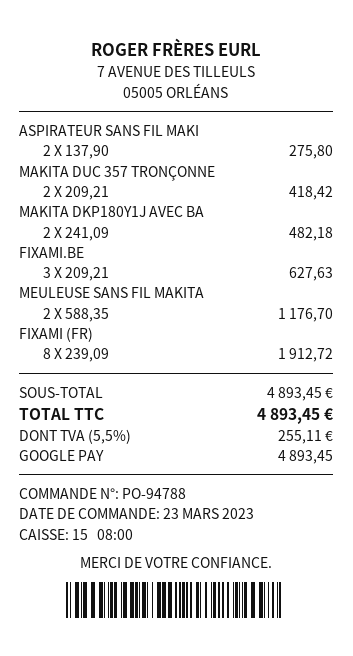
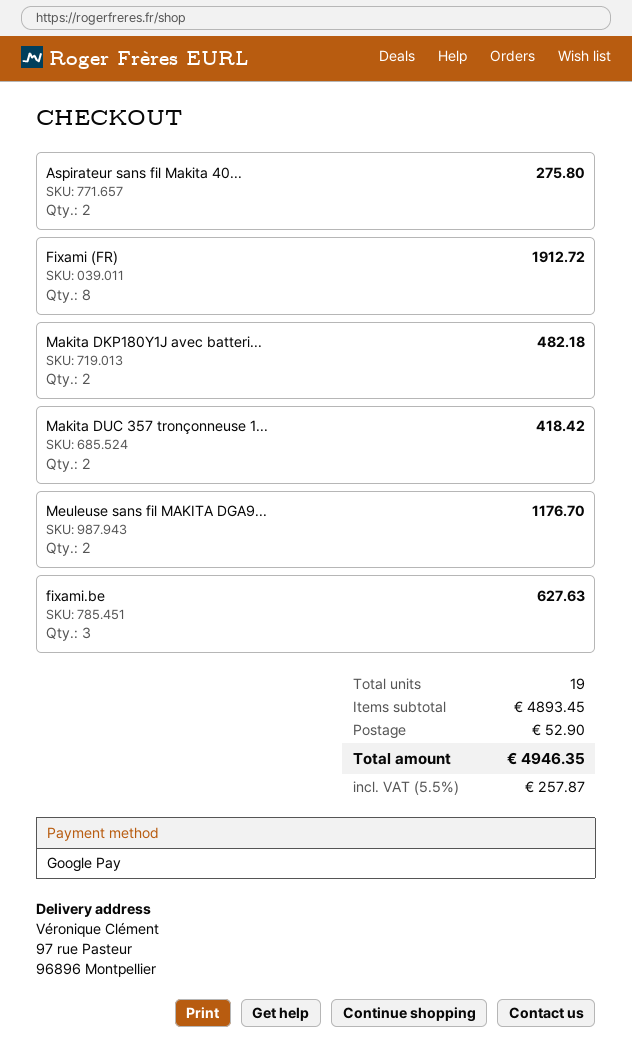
shipping: none -> 52.90
tax: 5.5% = 255.11 -> 5.5% = 257.87
total: 4893.45 -> 4946.35

